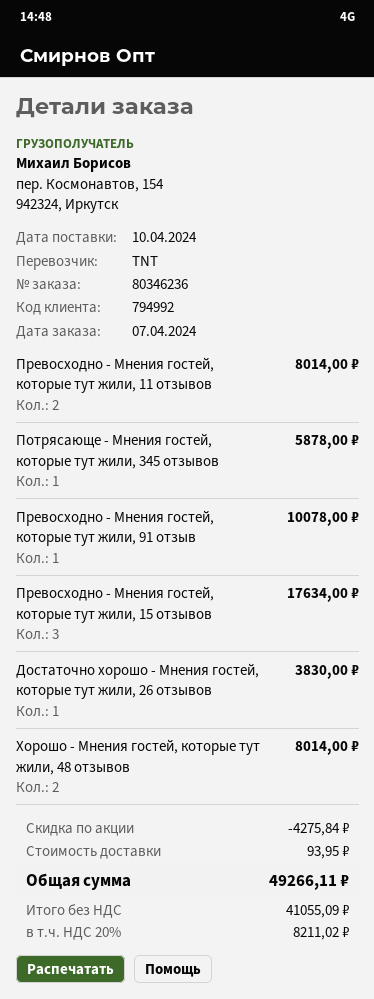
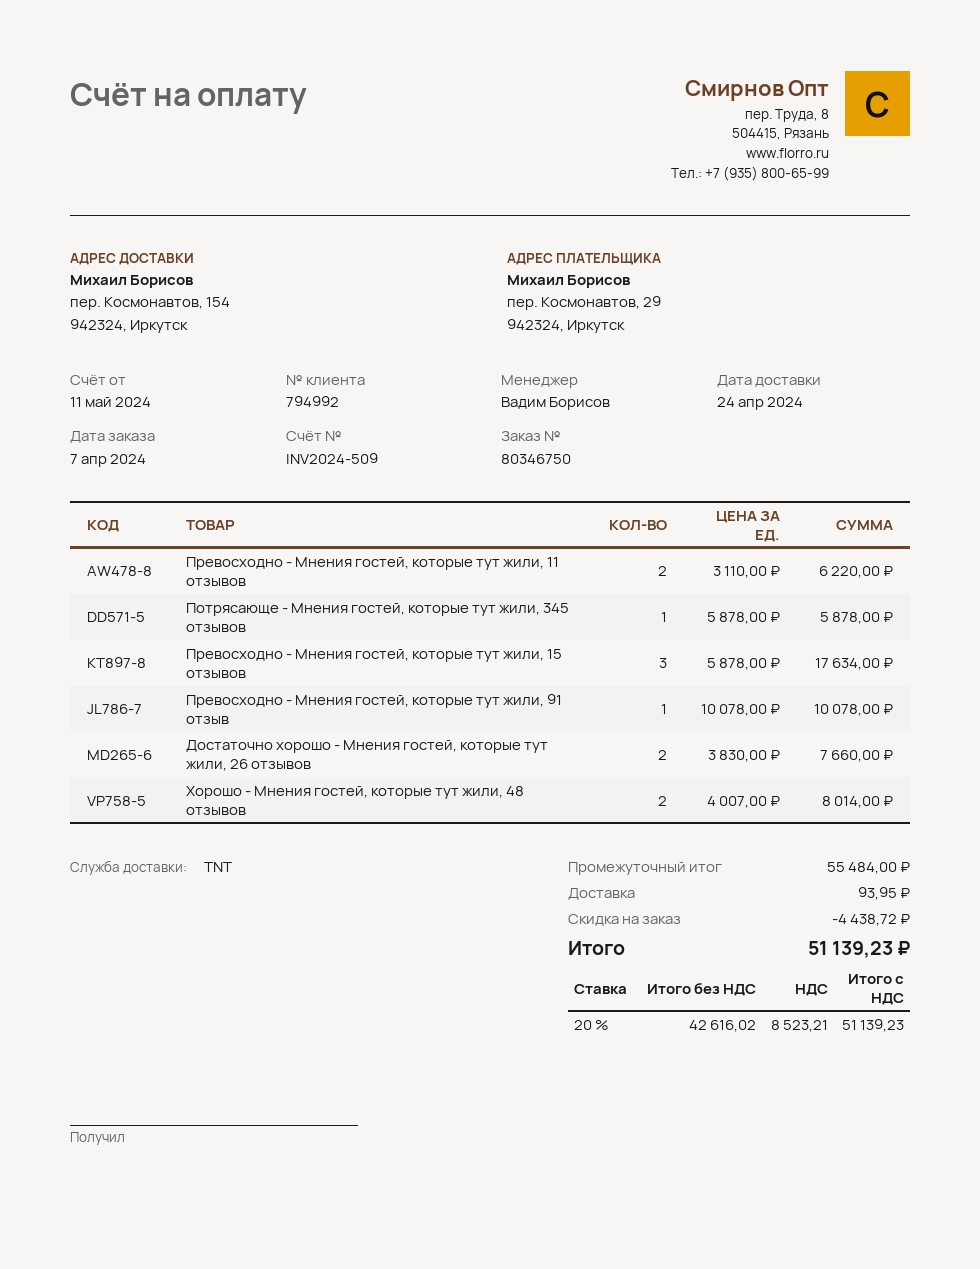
order number: 80346236 -> 80346750
delivery date: 2024-04-10 -> 2024-04-24
Превосходно - Мнения гостей, которые тут жили, 11 отзывов: 2 for 8014.00 -> 2 for 6220.00
Достаточно хорошо - Мнения гостей, которые тут жили, 26 отзывов: 1 for 3830.00 -> 2 for 7660.00
discount: 4275.84 -> 4438.72
net: 41055.09 -> 42616.02
tax: 20% = 8211.02 -> 20% = 8523.21
total: 49266.11 -> 51139.23

